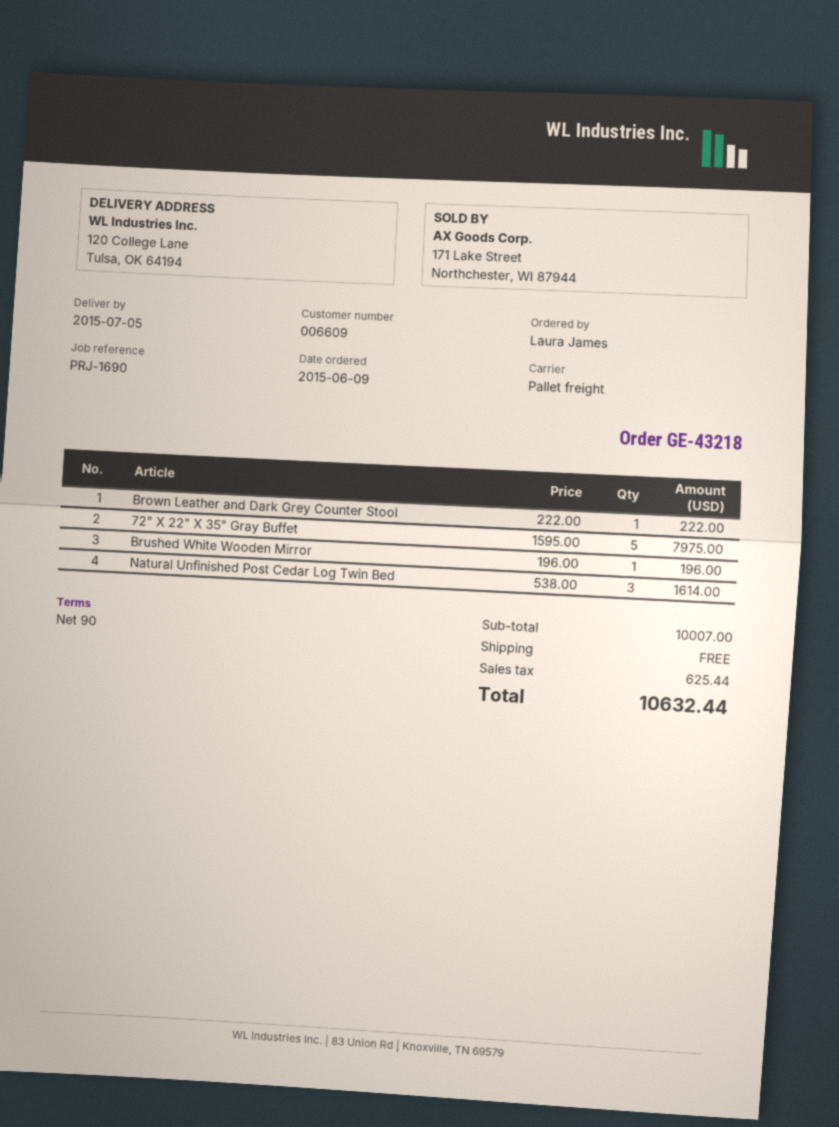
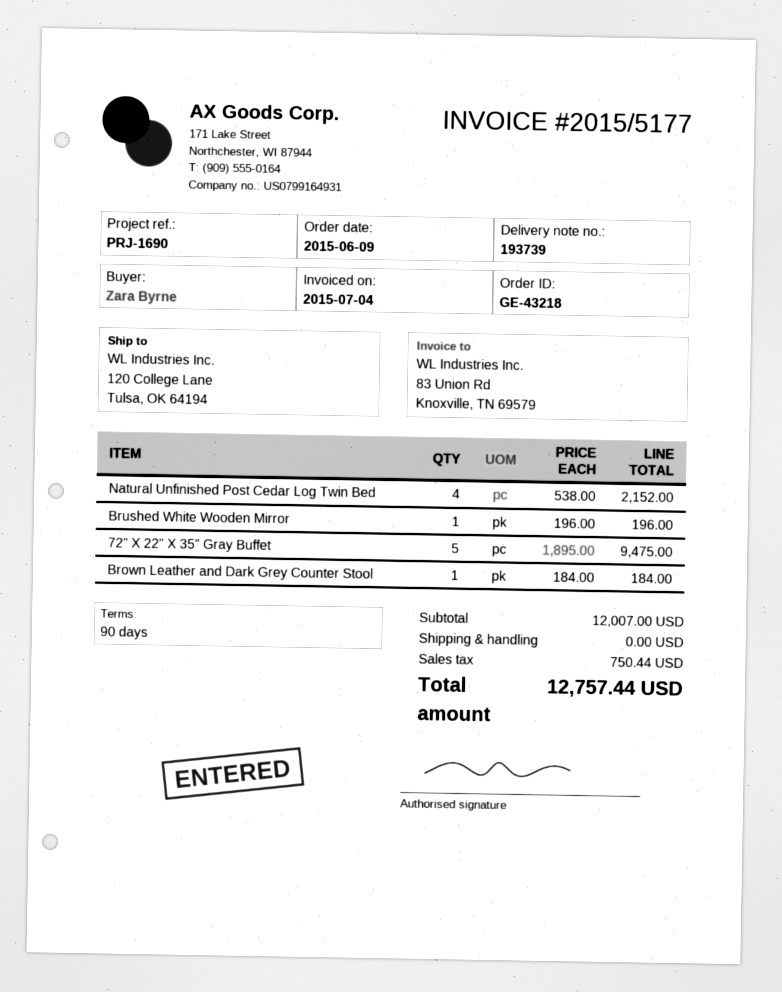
ordered by: Laura James -> Zara Byrne
Brown Leather and Dark Grey Counter Stool: 1 x 222.00 = 222.00 -> 1 x 184.00 = 184.00
72" X 22" X 35" Gray Buffet: 5 x 1595.00 = 7975.00 -> 5 x 1895.00 = 9475.00
Natural Unfinished Post Cedar Log Twin Bed: 3 x 538.00 = 1614.00 -> 4 x 538.00 = 2152.00
subtotal: 10007.00 -> 12007.00
tax: 625.44 -> 750.44
total: 10632.44 -> 12757.44

